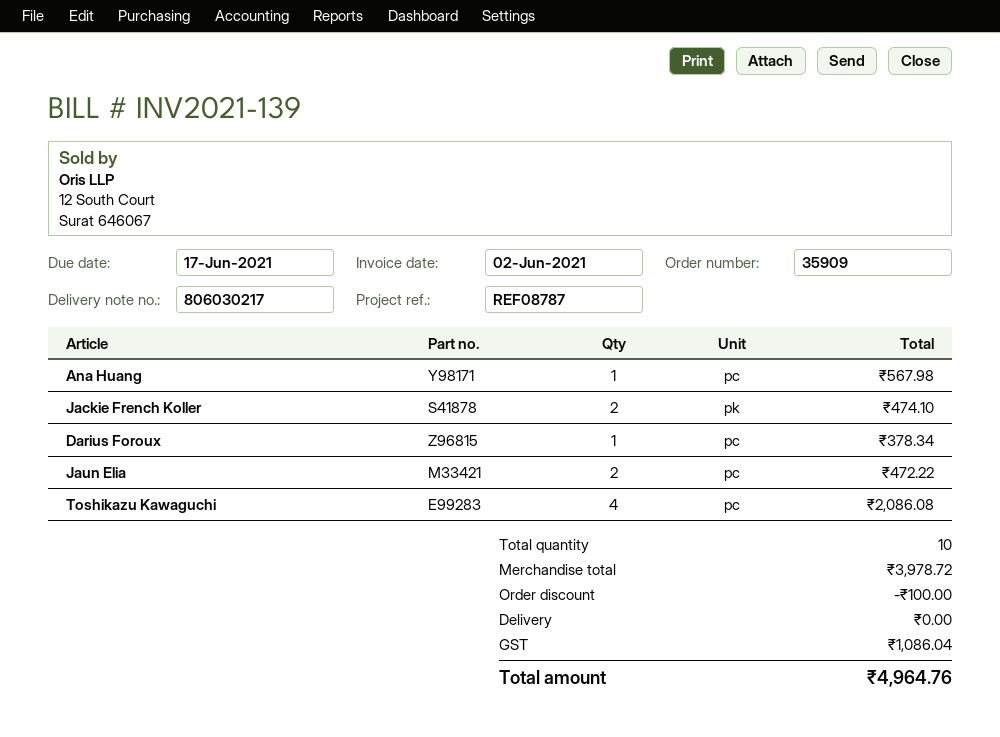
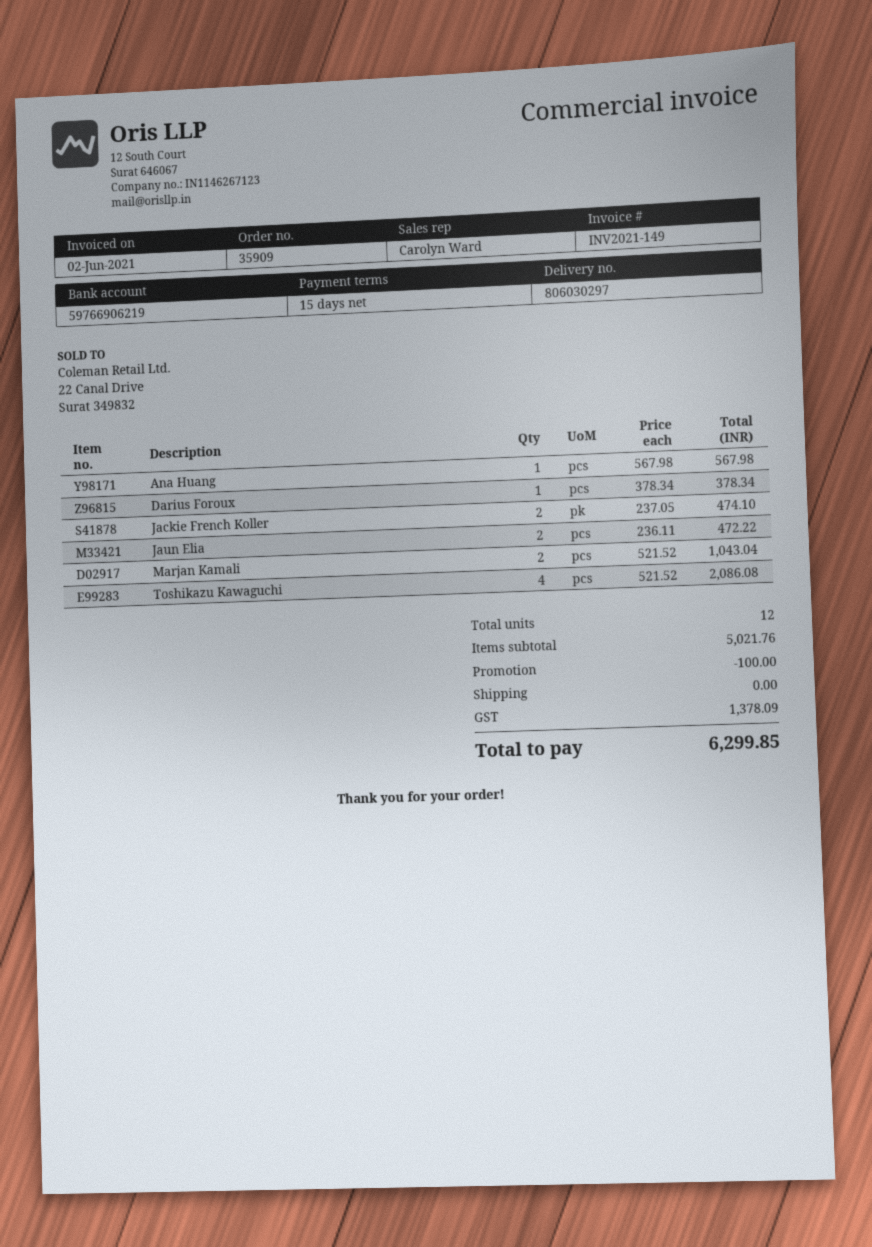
delivery note number: 806030217 -> 806030297
invoice number: INV2021-139 -> INV2021-149
Marjan Kamali: none -> 2 for 1043.04
total quantity: 10 -> 12
subtotal: 3978.72 -> 5021.76
tax: 1086.04 -> 1378.09
total: 4964.76 -> 6299.85

